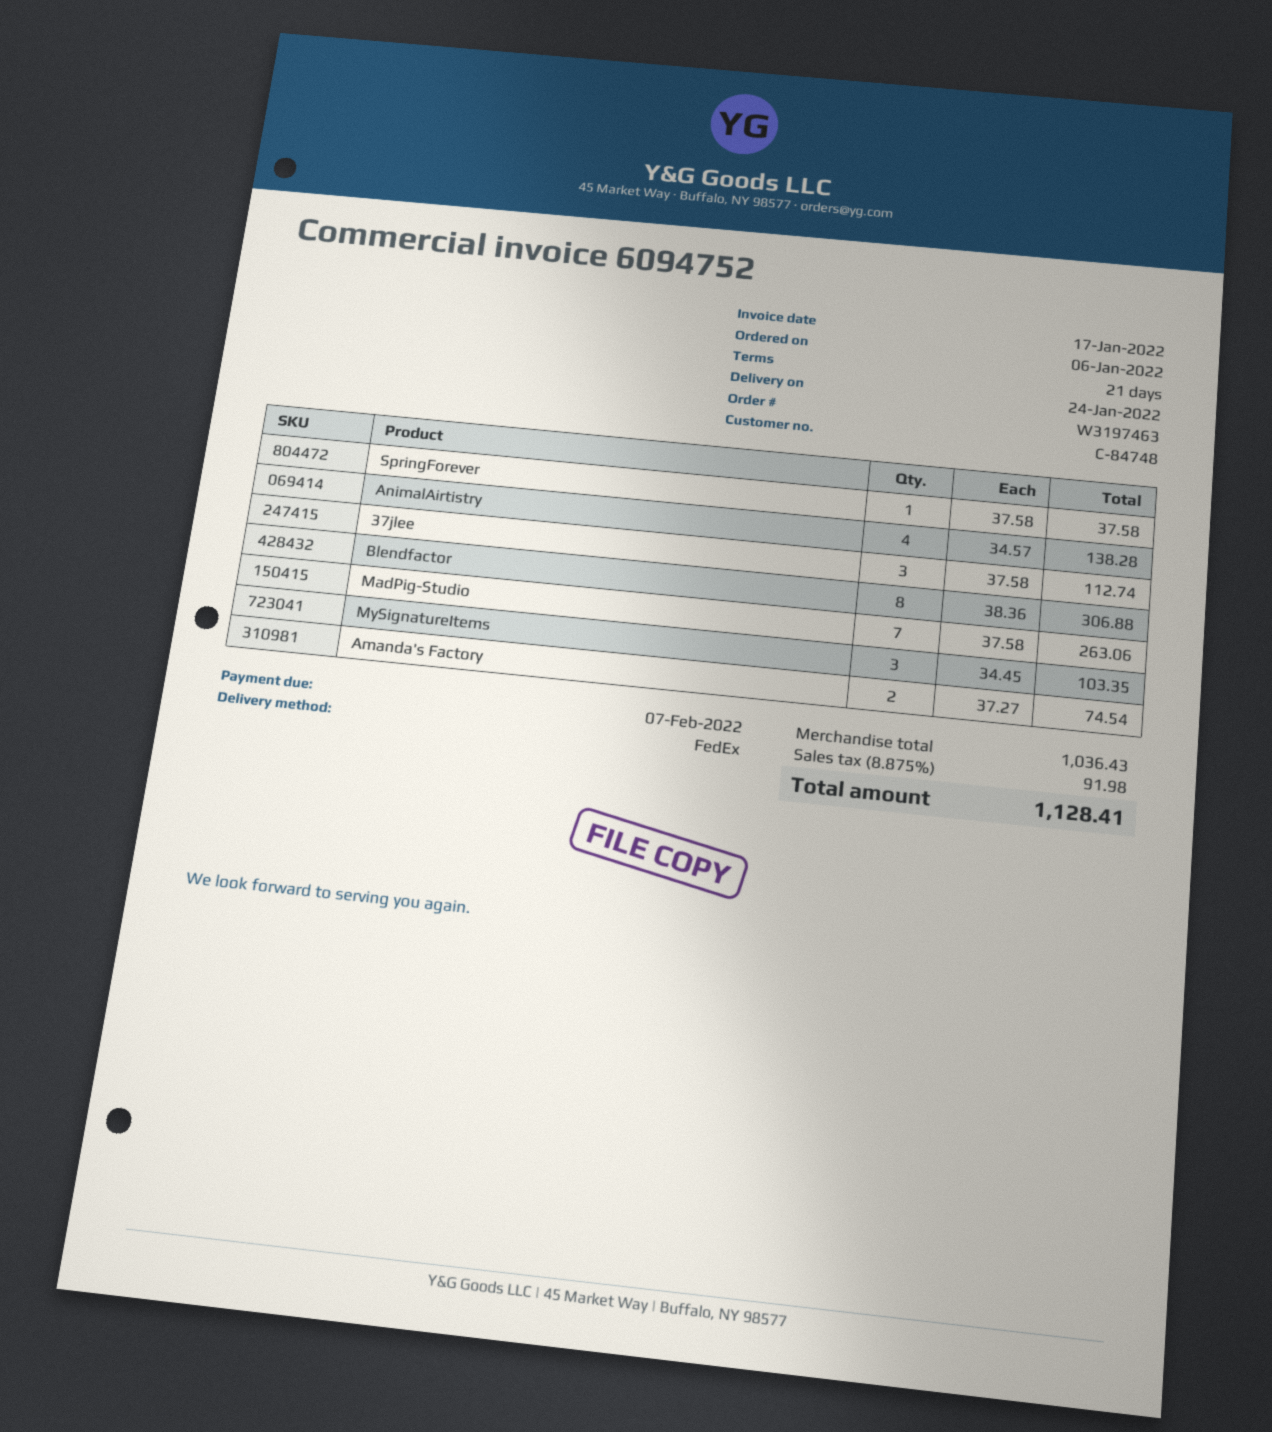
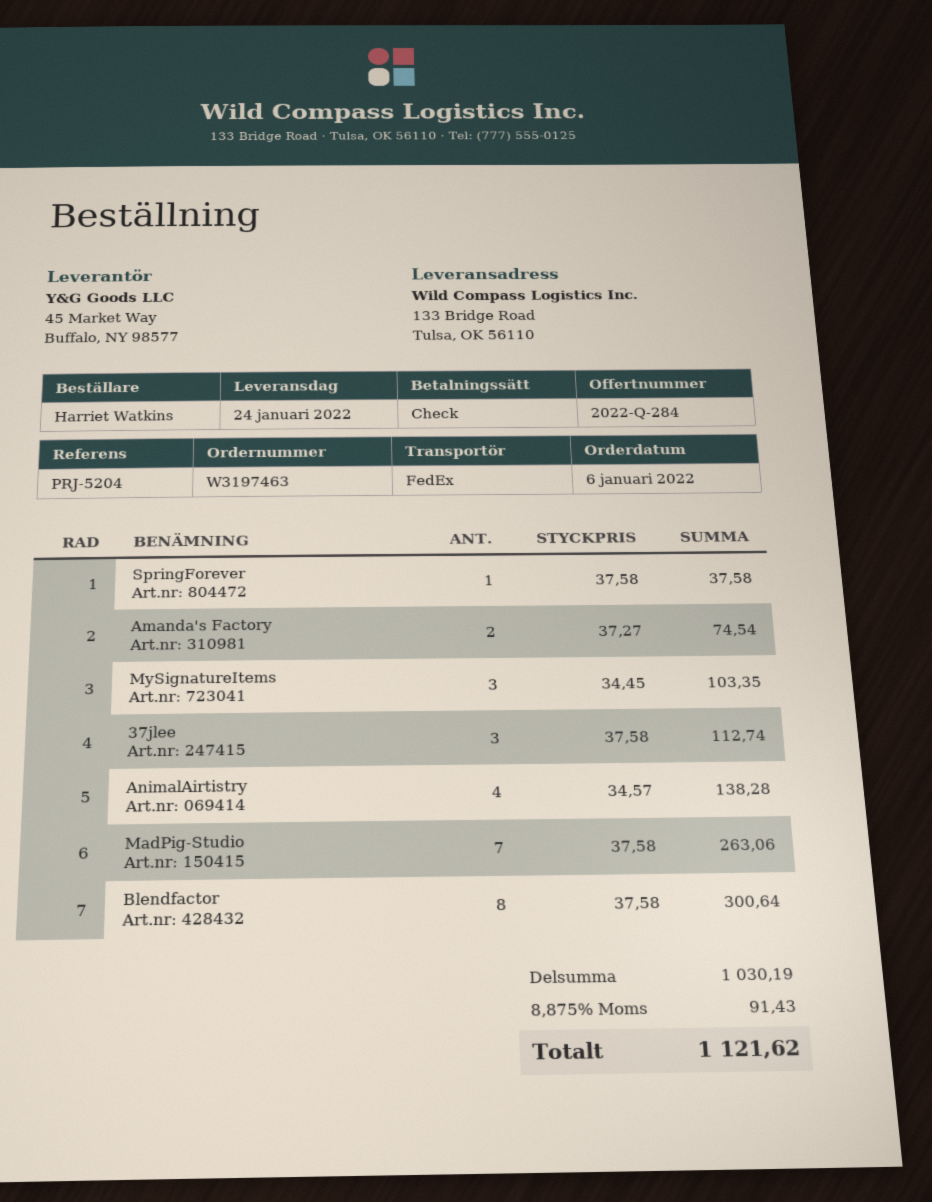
Blendfactor: 8 x 38.36 = 306.88 -> 8 x 37.58 = 300.64
subtotal: 1036.43 -> 1030.19
tax: 8.875% = 91.98 -> 8.875% = 91.43
total: 1128.41 -> 1121.62

